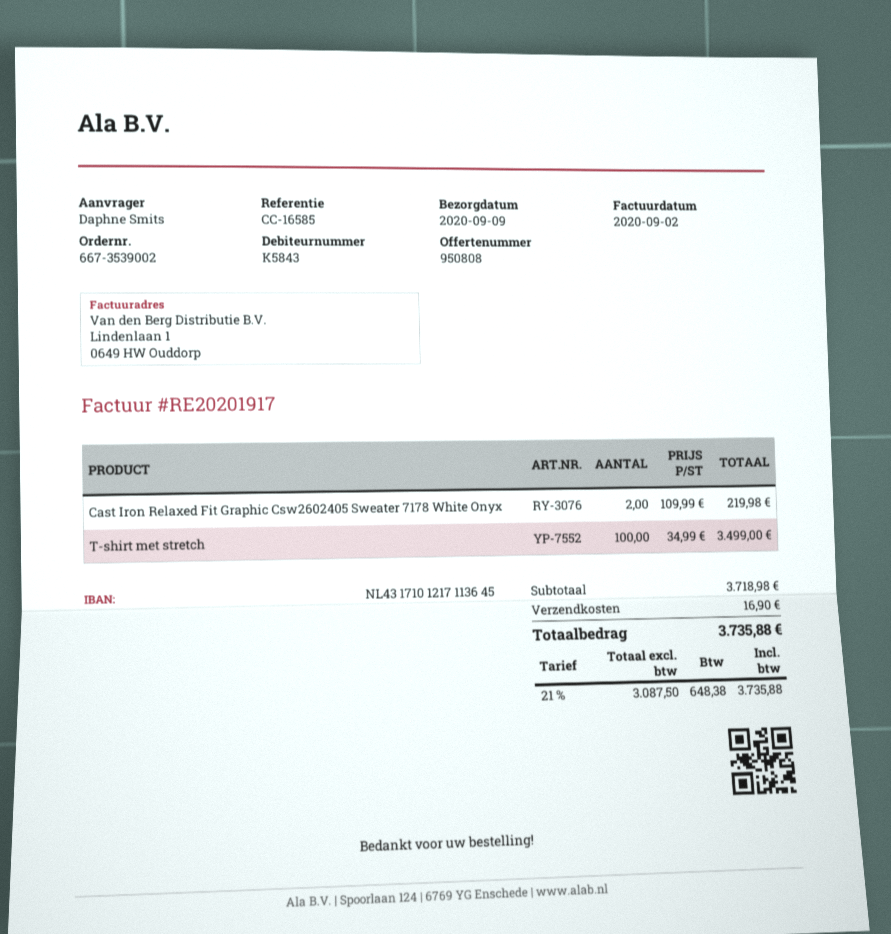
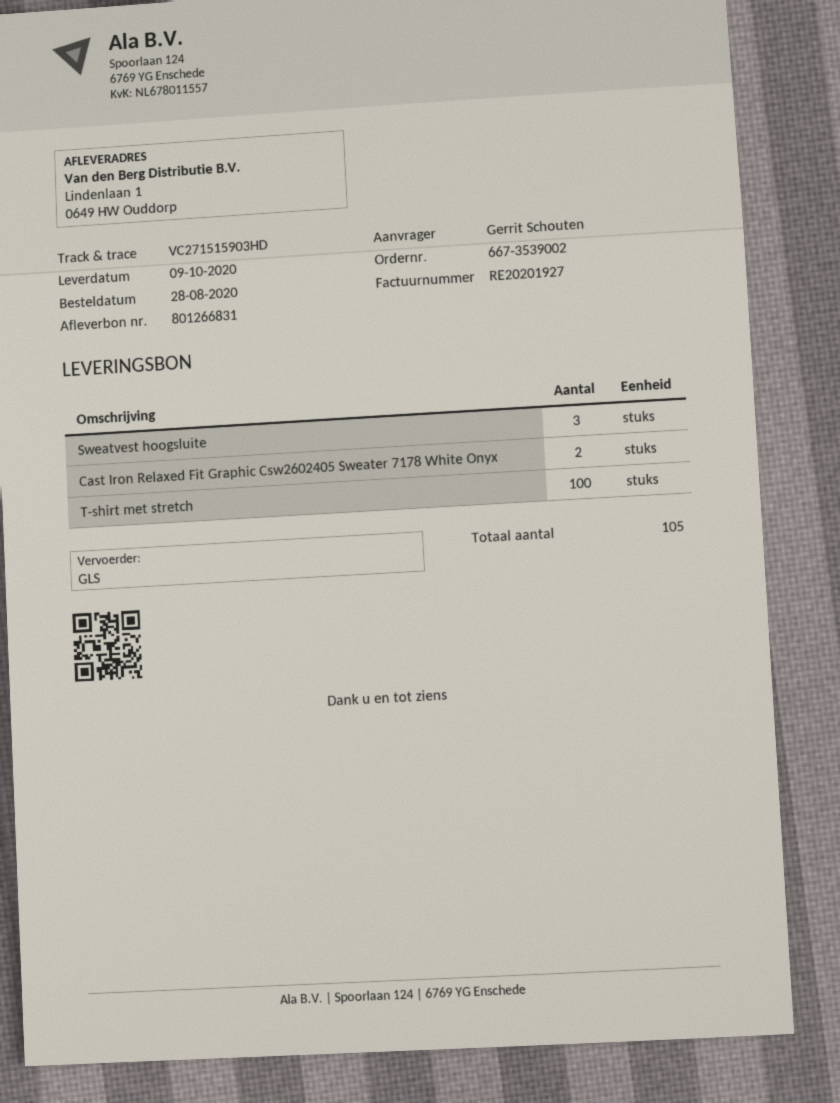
delivery date: 2020-09-09 -> 2020-10-09
invoice number: RE20201917 -> RE20201927
ordered by: Daphne Smits -> Gerrit Schouten
Sweatvest hoogsluite: none -> 3

